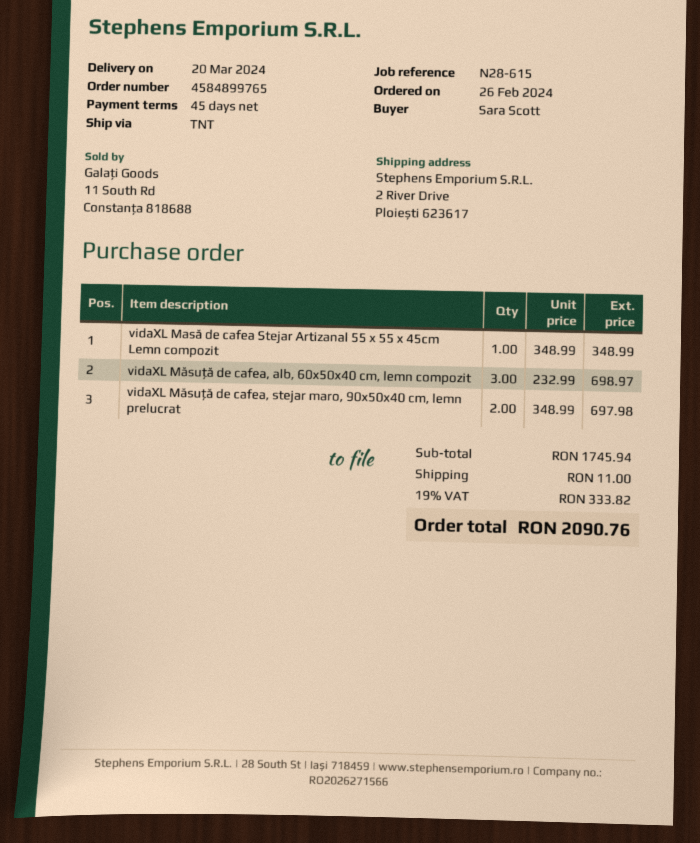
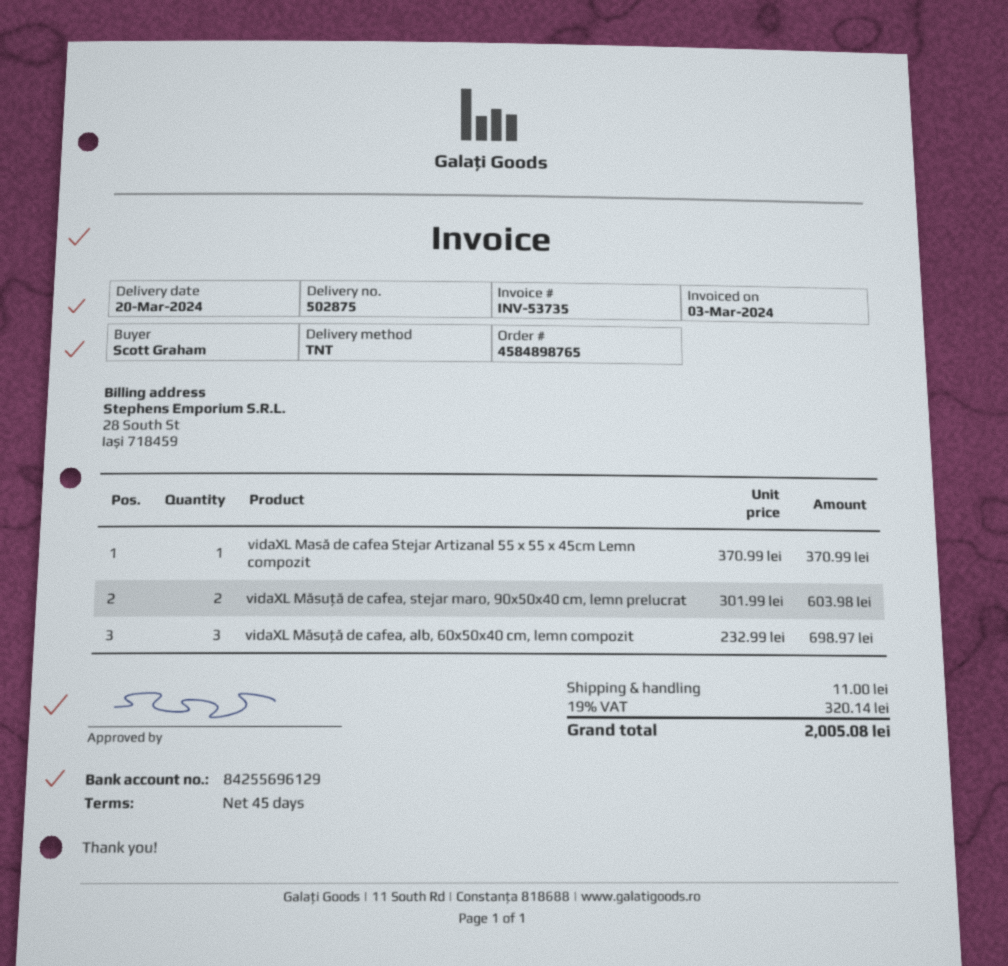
order number: 4584899765 -> 4584898765
ordered by: Sara Scott -> Scott Graham
vidaXL Masă de cafea Stejar Artizanal 55 x 55 x 45cm Lemn compozit: 1 x 348.99 = 348.99 -> 1 x 370.99 = 370.99
vidaXL Măsuță de cafea, stejar maro, 90x50x40 cm, lemn prelucrat: 2 x 348.99 = 697.98 -> 2 x 301.99 = 603.98
tax: 19% = 333.82 -> 19% = 320.14
total: 2090.76 -> 2005.08

